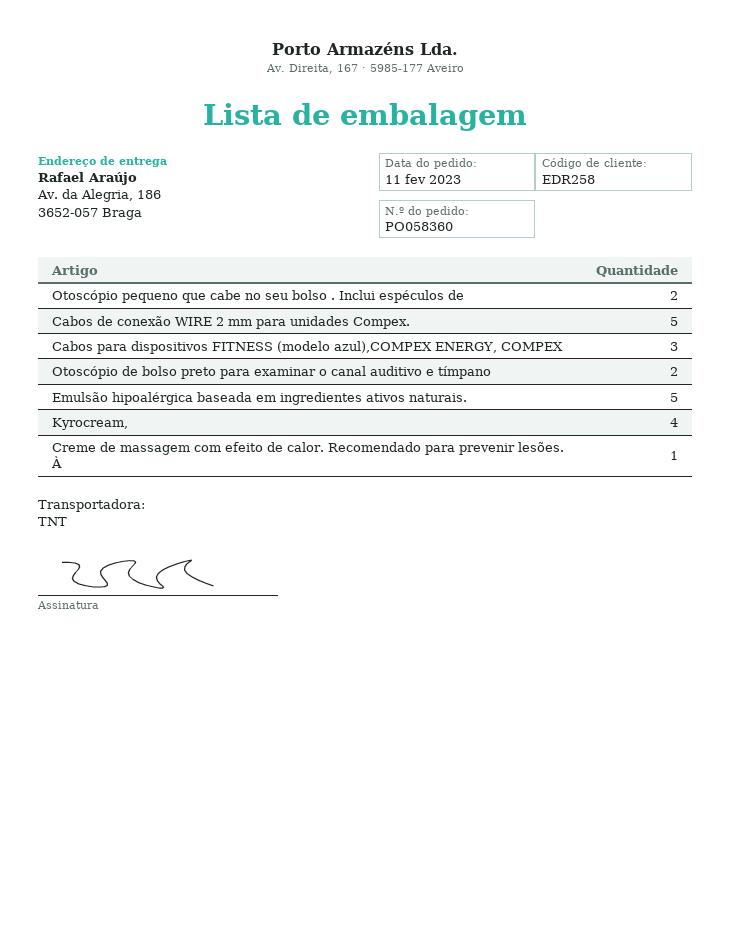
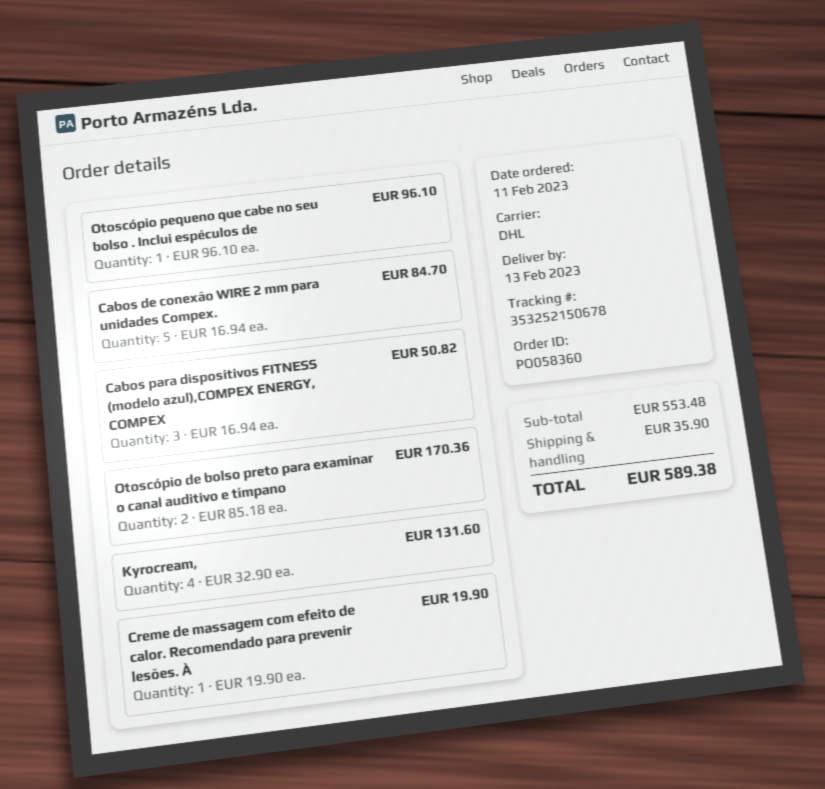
shipping method: TNT -> DHL
Otoscópio pequeno que cabe no seu bolso . Inclui espéculos de: 2 -> 1
Emulsão hipoalérgica baseada em ingredientes ativos naturais.: 5 -> none

